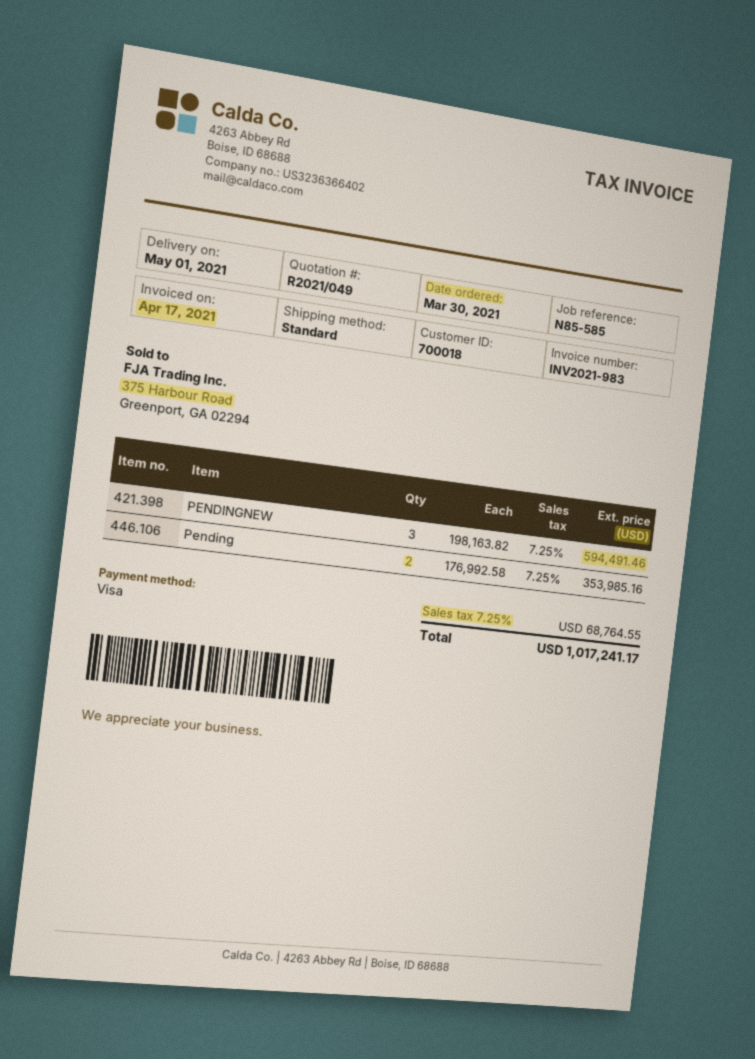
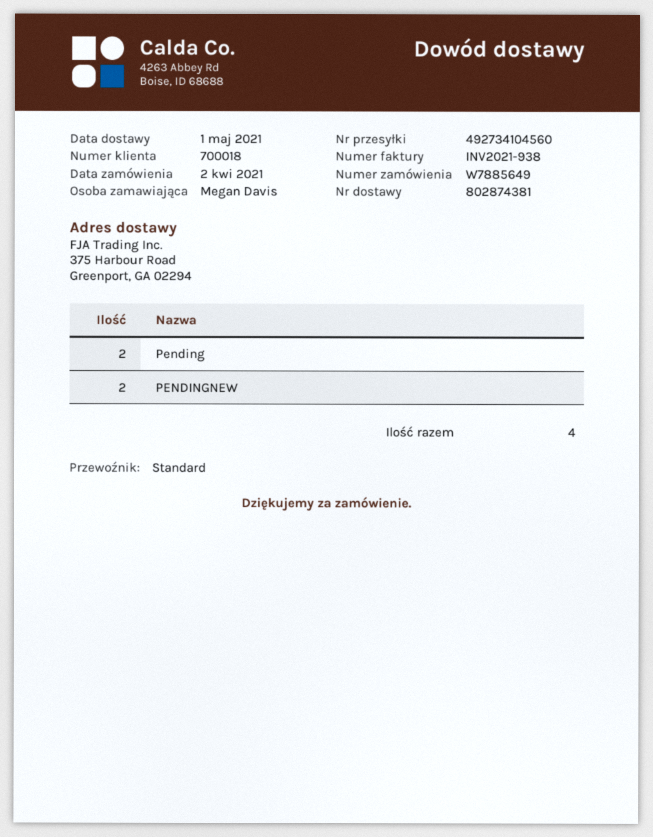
order date: 2021-03-30 -> 2021-04-02
invoice number: INV2021-983 -> INV2021-938
PENDINGNEW: 3 -> 2

